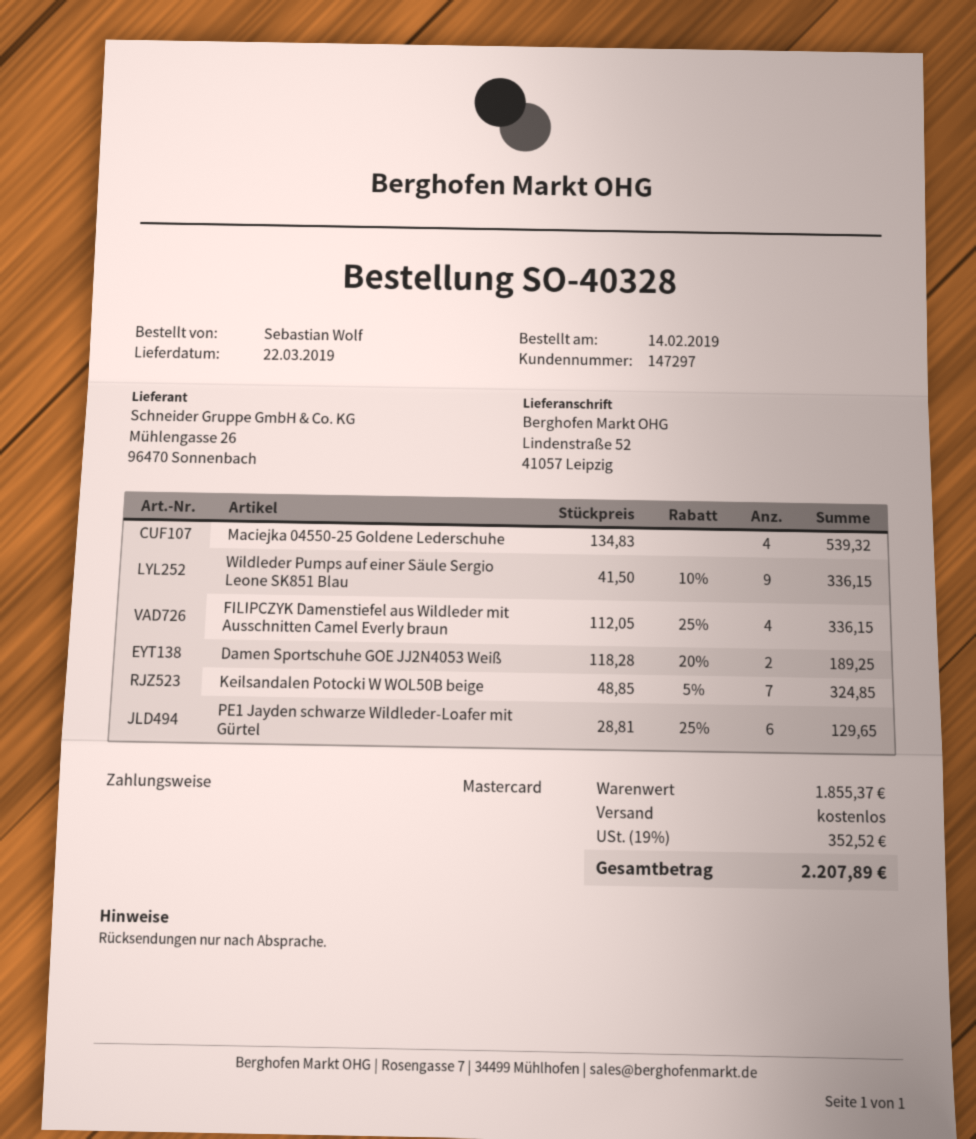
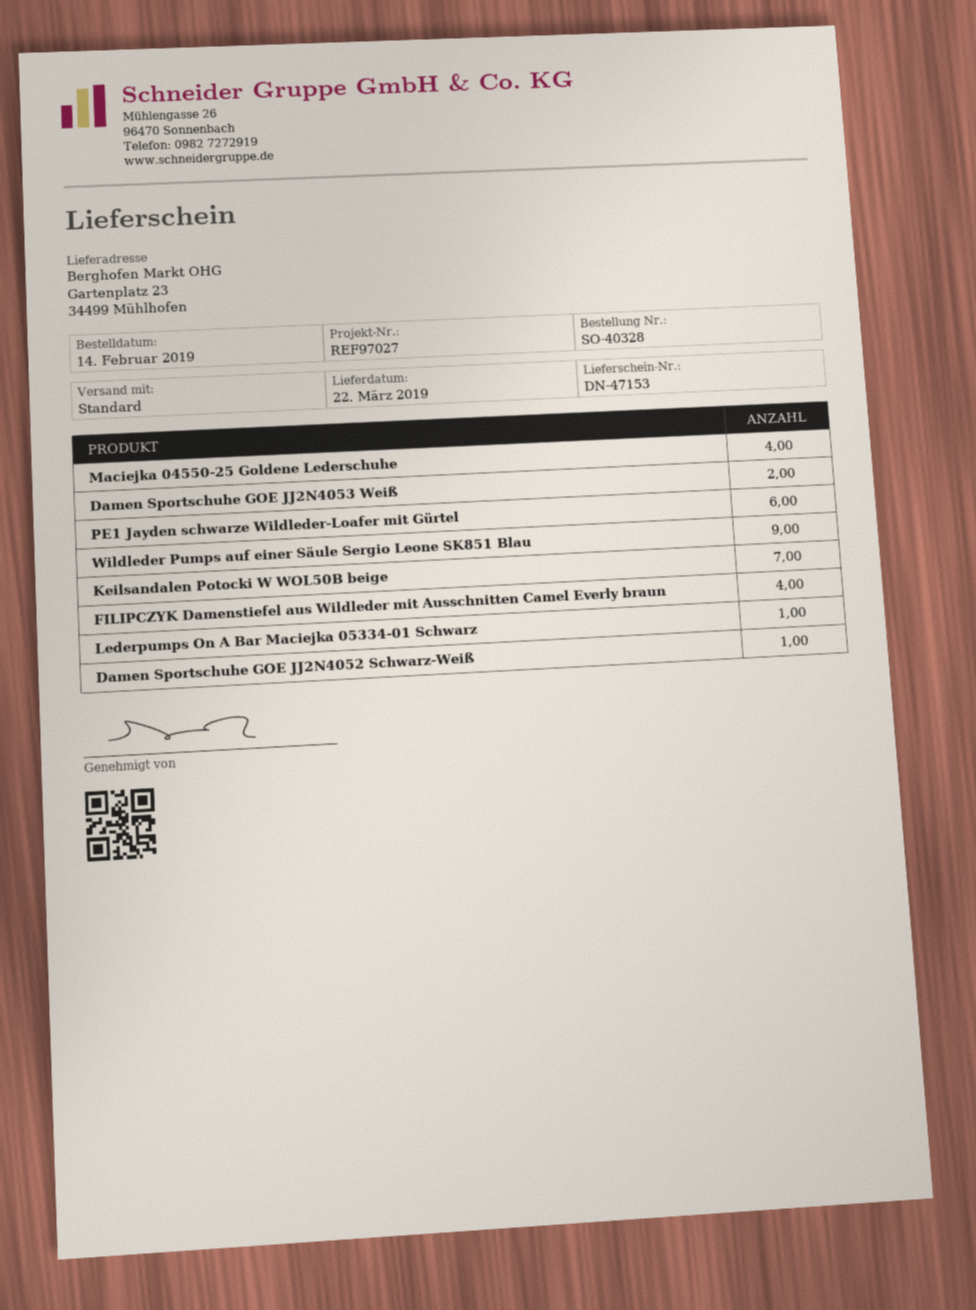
ship to: Lindenstraße 52, 41057 Leipzig -> Gartenplatz 23, 34499 Mühlhofen
Lederpumps On A Bar Maciejka 05334-01 Schwarz: none -> 1
Damen Sportschuhe GOE JJ2N4052 Schwarz-Weiß: none -> 1

